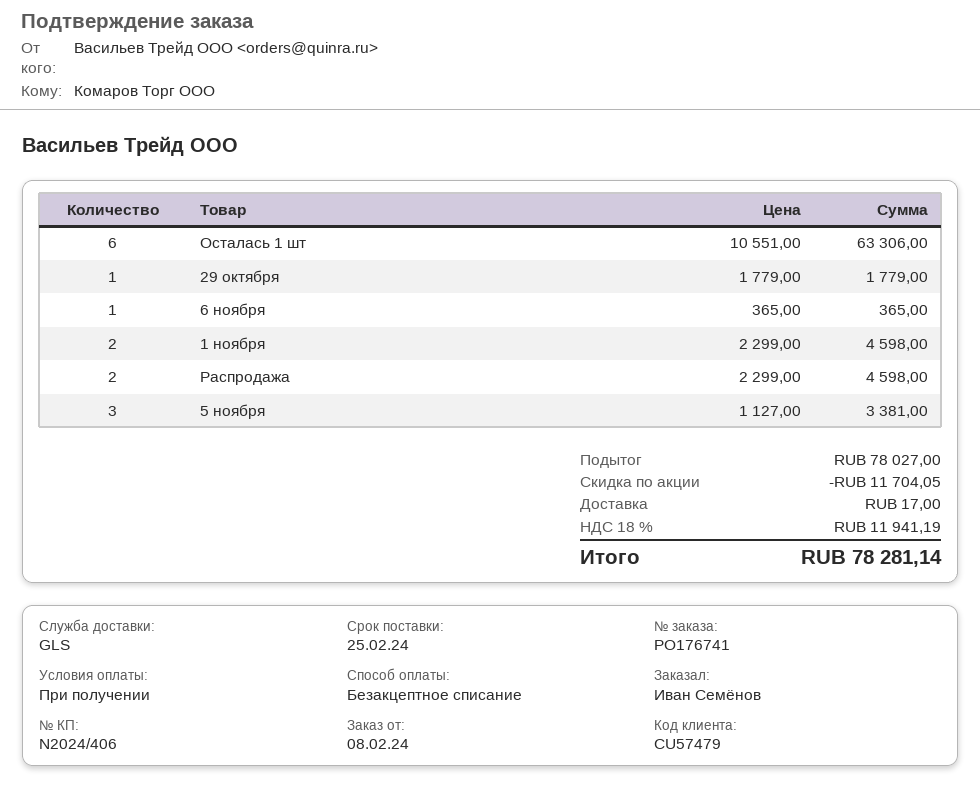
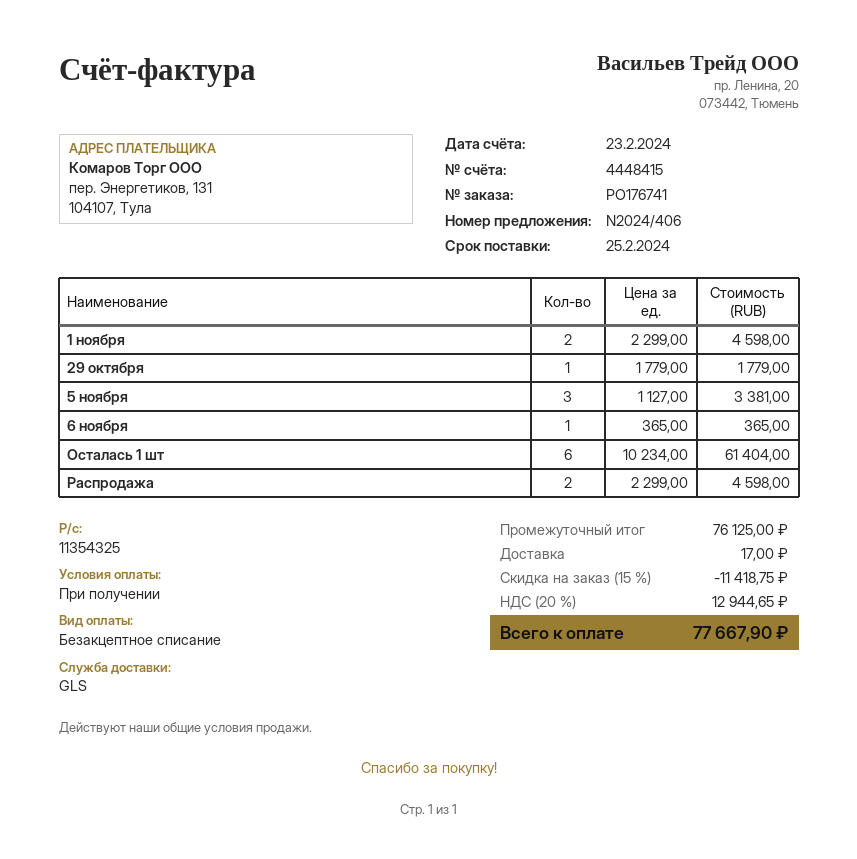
Осталась 1 шт: 6 x 10551.00 = 63306.00 -> 6 x 10234.00 = 61404.00
subtotal: 78027.00 -> 76125.00
discount: 11704.05 -> 11418.75
tax: 18% = 11941.19 -> 20% = 12944.65
total: 78281.14 -> 77667.90

